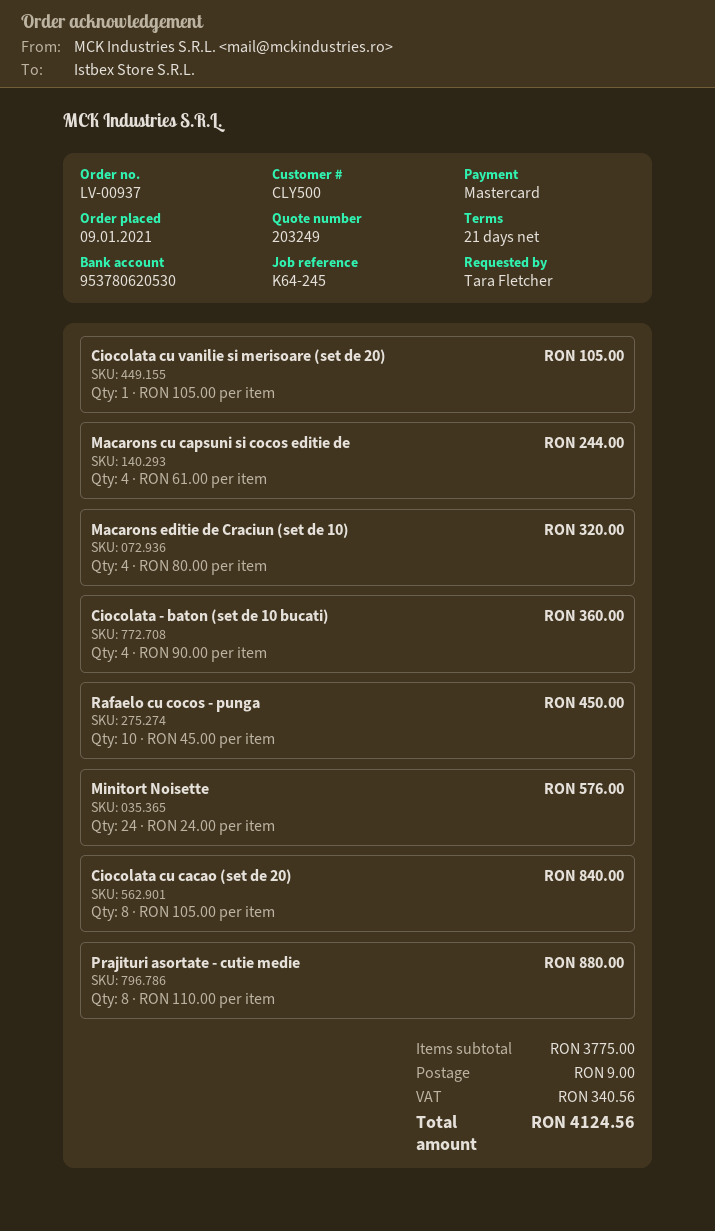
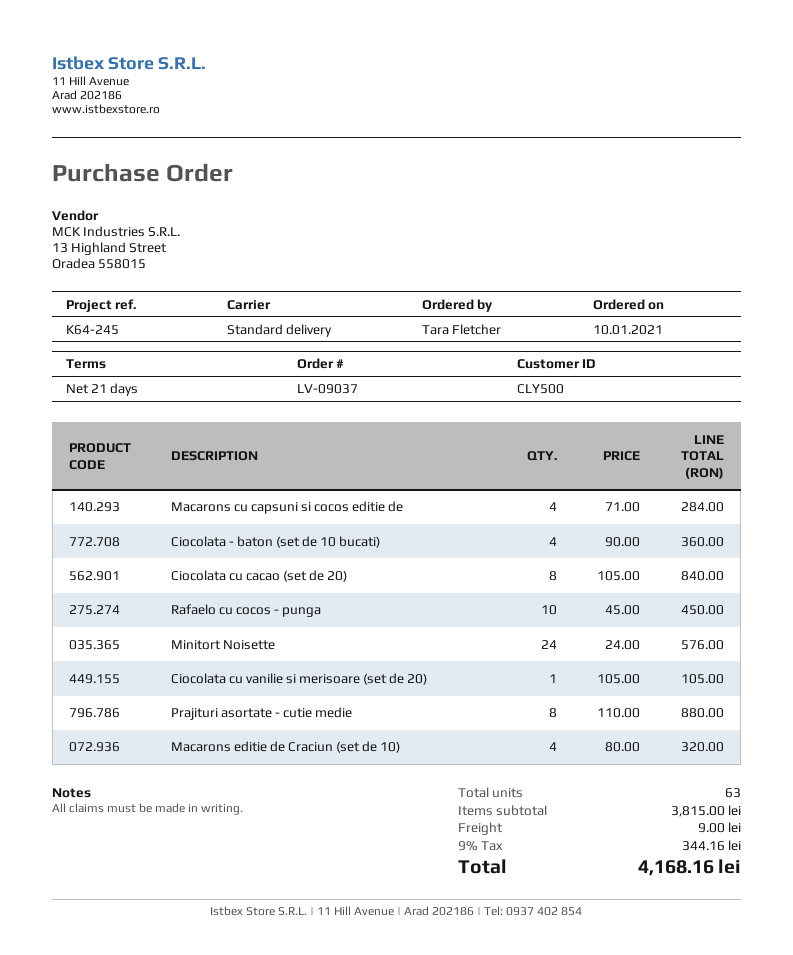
order number: LV-00937 -> LV-09037
order date: 2021-01-09 -> 2021-01-10
Macarons cu capsuni si cocos editie de: 4 x 61.00 = 244.00 -> 4 x 71.00 = 284.00
subtotal: 3775.00 -> 3815.00
tax: 340.56 -> 344.16
total: 4124.56 -> 4168.16

